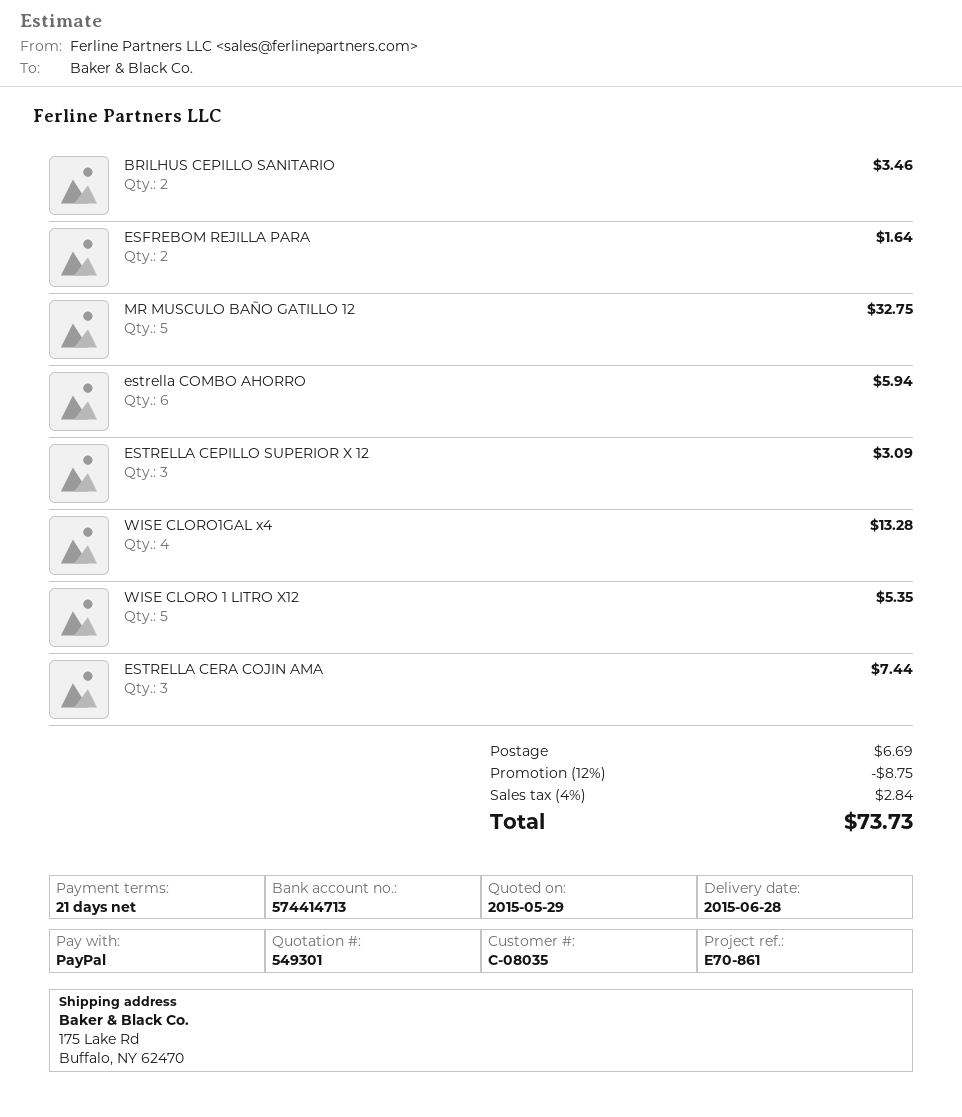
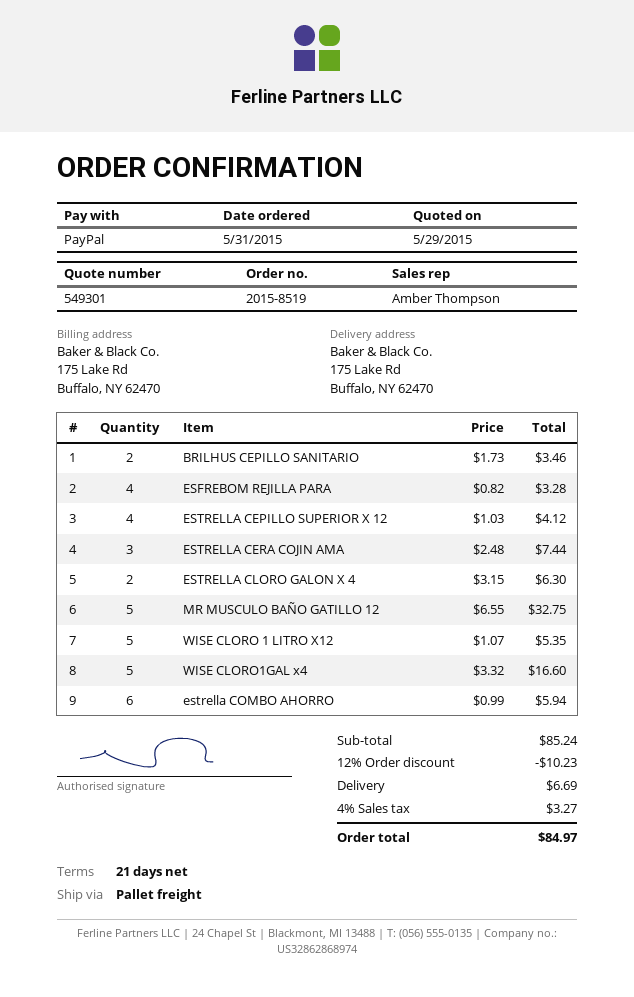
ESFREBOM REJILLA PARA: 2 for 1.64 -> 4 for 3.28
ESTRELLA CEPILLO SUPERIOR X 12: 3 for 3.09 -> 4 for 4.12
WISE CLORO1GAL x4: 4 for 13.28 -> 5 for 16.60
ESTRELLA CLORO GALON X 4: none -> 2 for 6.30
discount: 12% = 8.75 -> 12% = 10.23
tax: 4% = 2.84 -> 4% = 3.27
total: 73.73 -> 84.97

